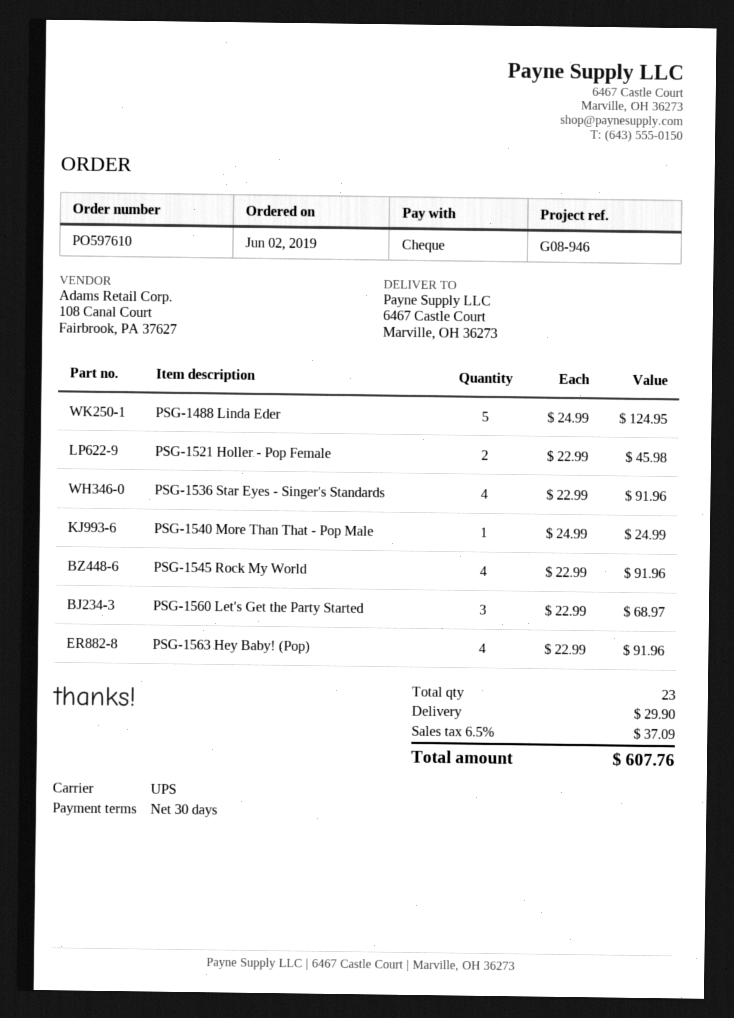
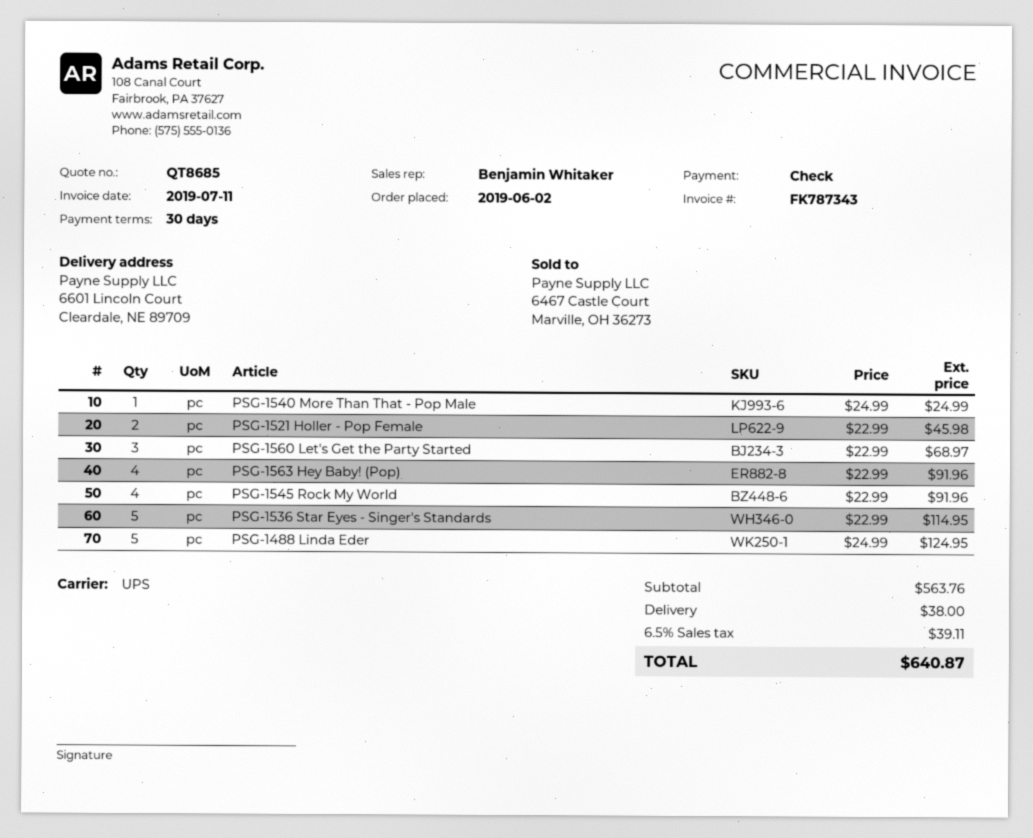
ship to: 6467 Castle Court, Marville, OH 36273 -> 6601 Lincoln Court, Cleardale, NE 89709
PSG-1536 Star Eyes - Singer's Standards: 4 x 22.99 = 91.96 -> 5 x 22.99 = 114.95
shipping: 29.90 -> 38.00
tax: 6.5% = 37.09 -> 6.5% = 39.11
total: 607.76 -> 640.87

